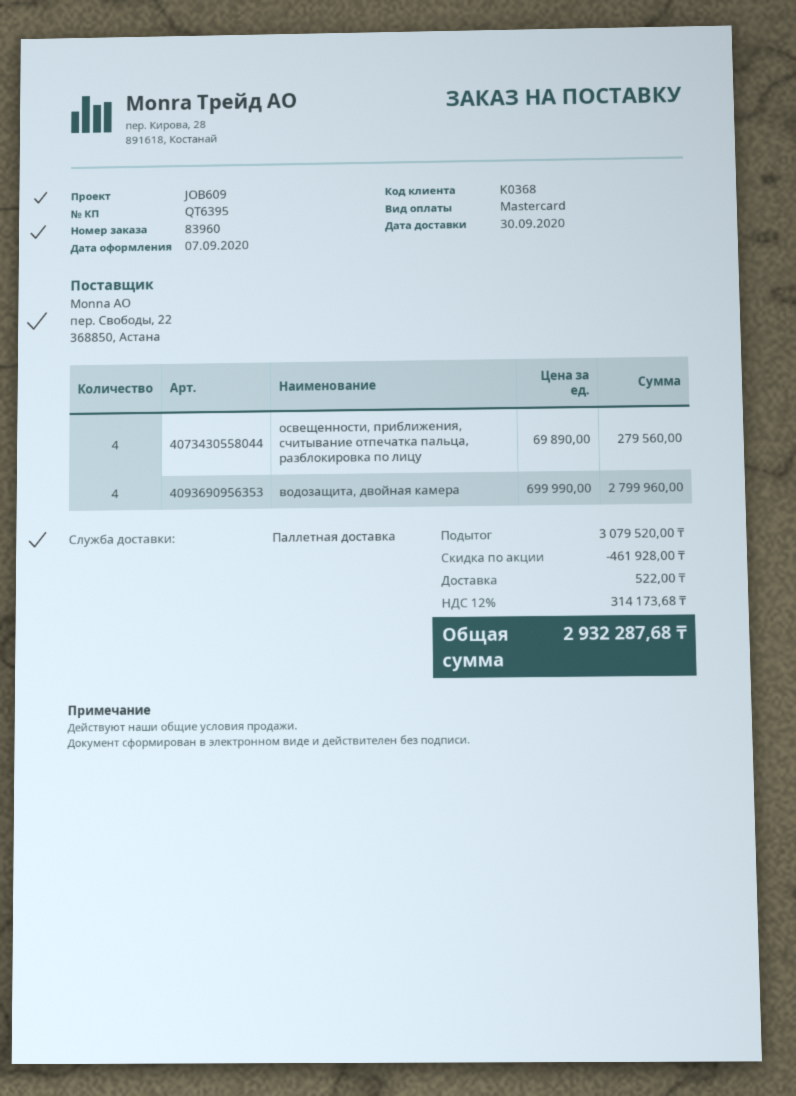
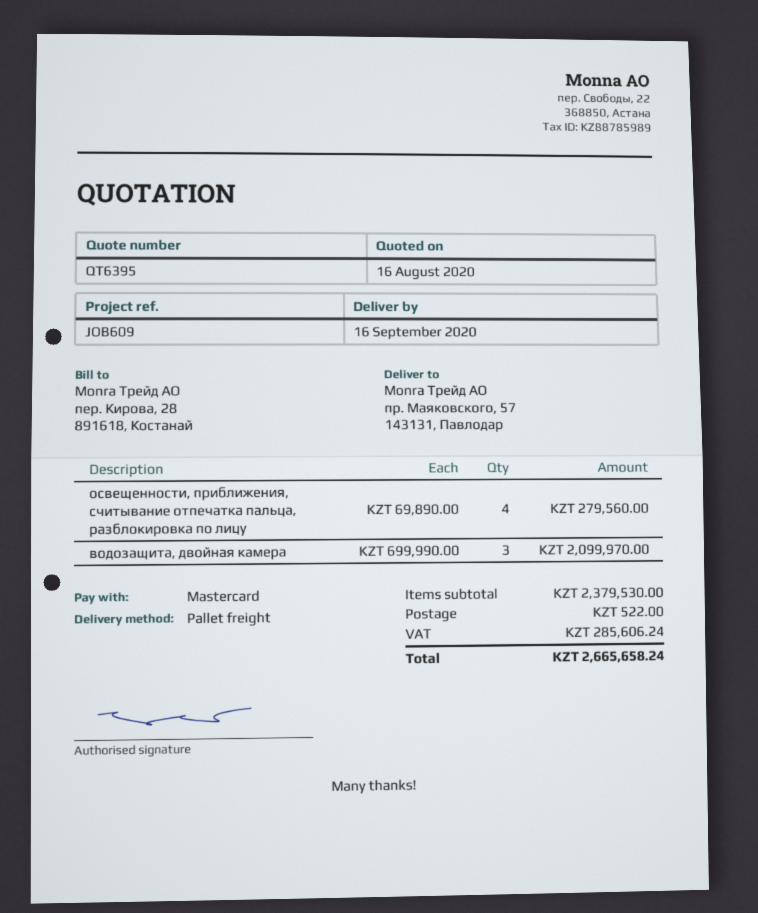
delivery date: 2020-09-30 -> 2020-09-16
водозащита, двойная камера: 4 x 699990.00 = 2799960.00 -> 3 x 699990.00 = 2099970.00
subtotal: 3079520.00 -> 2379530.00
discount: 461928.00 -> none
tax: 314173.68 -> 285606.24
total: 2932287.68 -> 2665658.24

